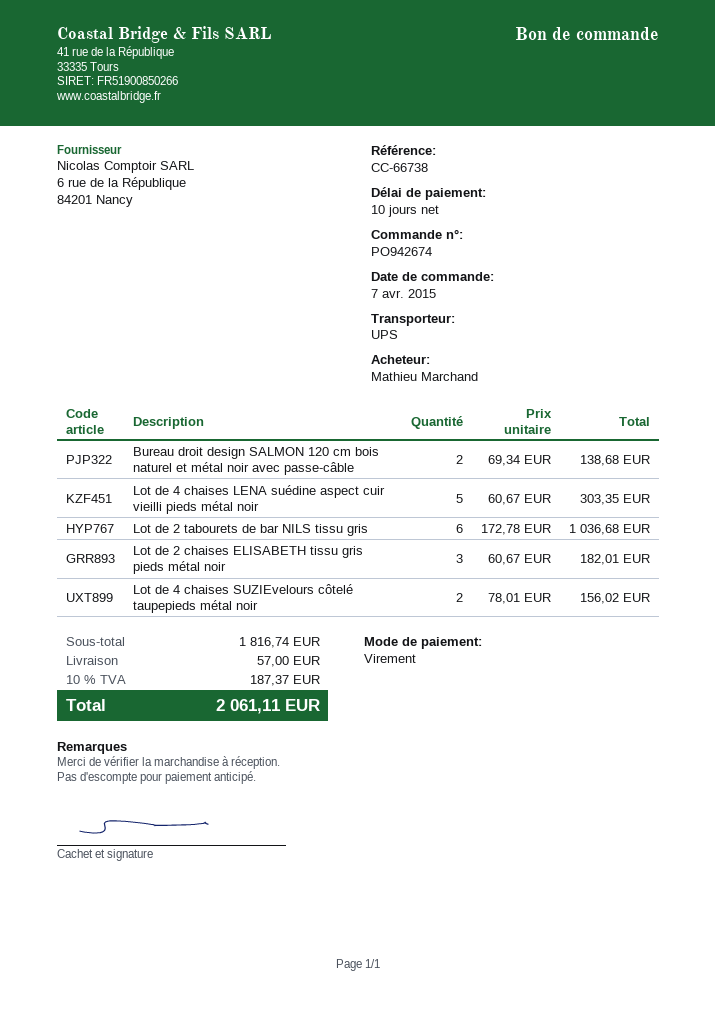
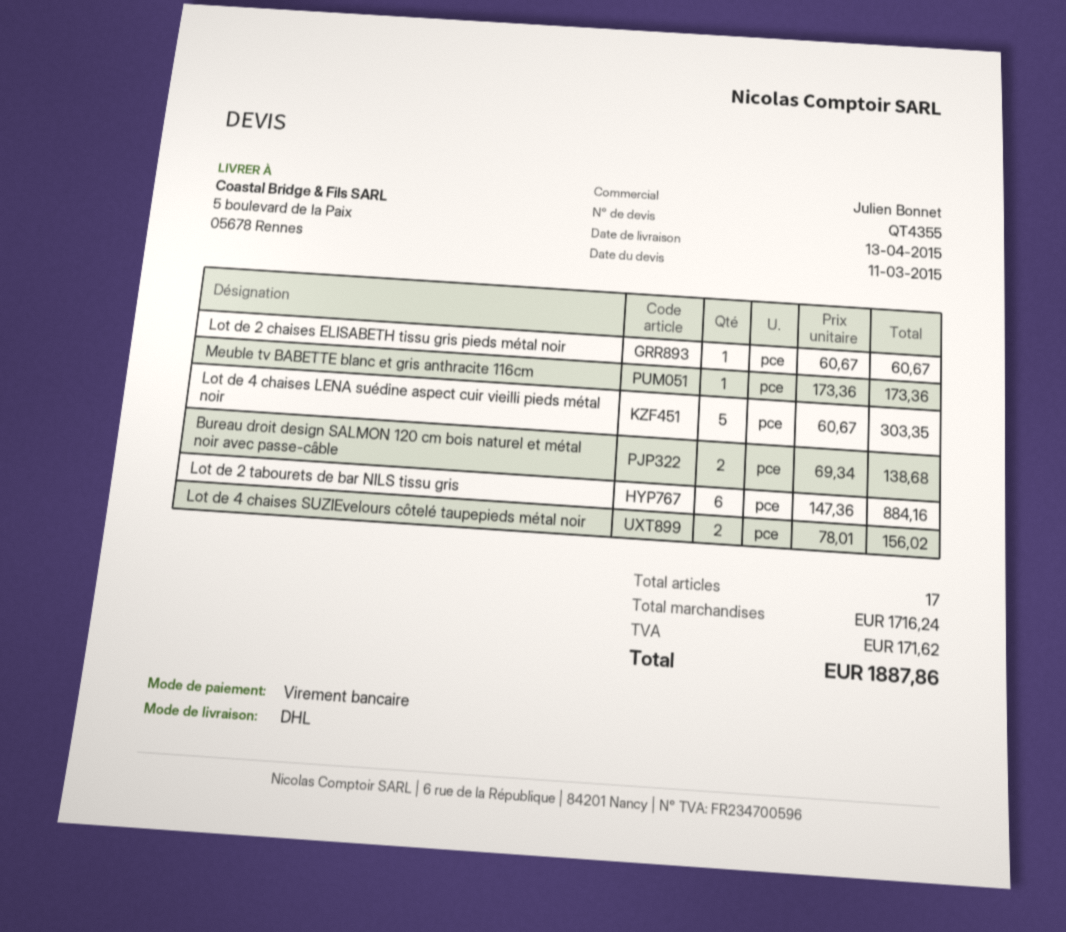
shipping method: UPS -> DHL
Lot de 2 tabourets de bar NILS tissu gris: 6 x 172.78 = 1036.68 -> 6 x 147.36 = 884.16
Lot de 2 chaises ELISABETH tissu gris pieds métal noir: 3 x 60.67 = 182.01 -> 1 x 60.67 = 60.67
Meuble tv BABETTE blanc et gris anthracite 116cm: none -> 1 x 173.36 = 173.36
subtotal: 1816.74 -> 1716.24
shipping: 57.00 -> none
tax: 187.37 -> 171.62
total: 2061.11 -> 1887.86

